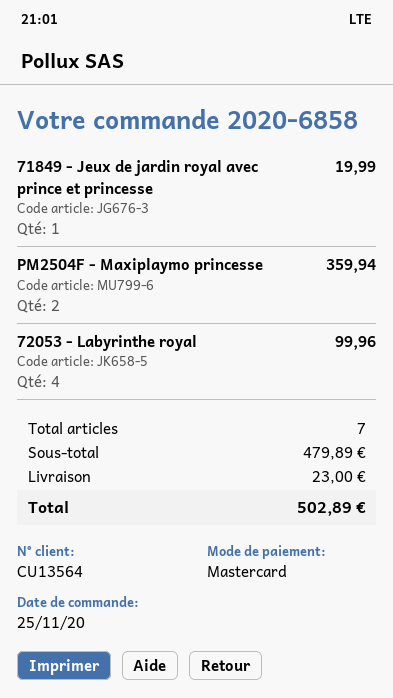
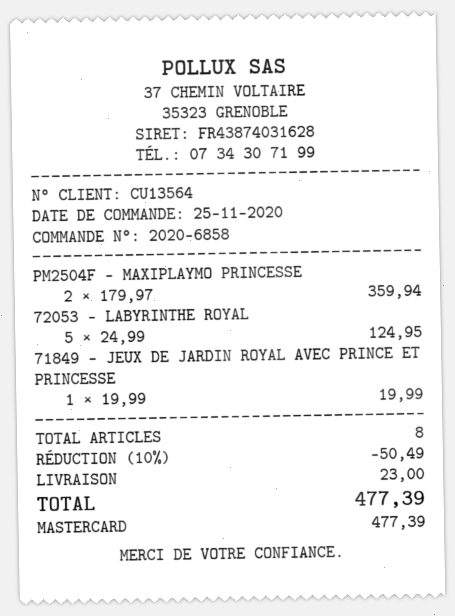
72053 - Labyrinthe royal: 4 for 99.96 -> 5 for 124.95
total quantity: 7 -> 8
discount: none -> 10% = 50.49
total: 502.89 -> 477.39

